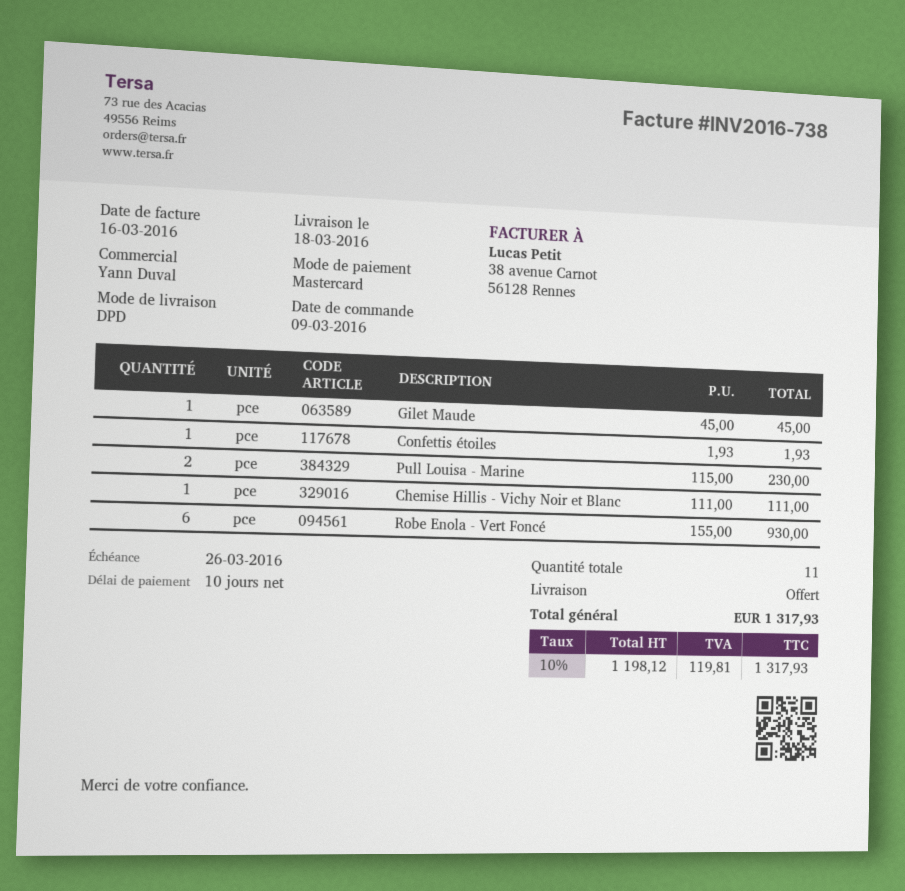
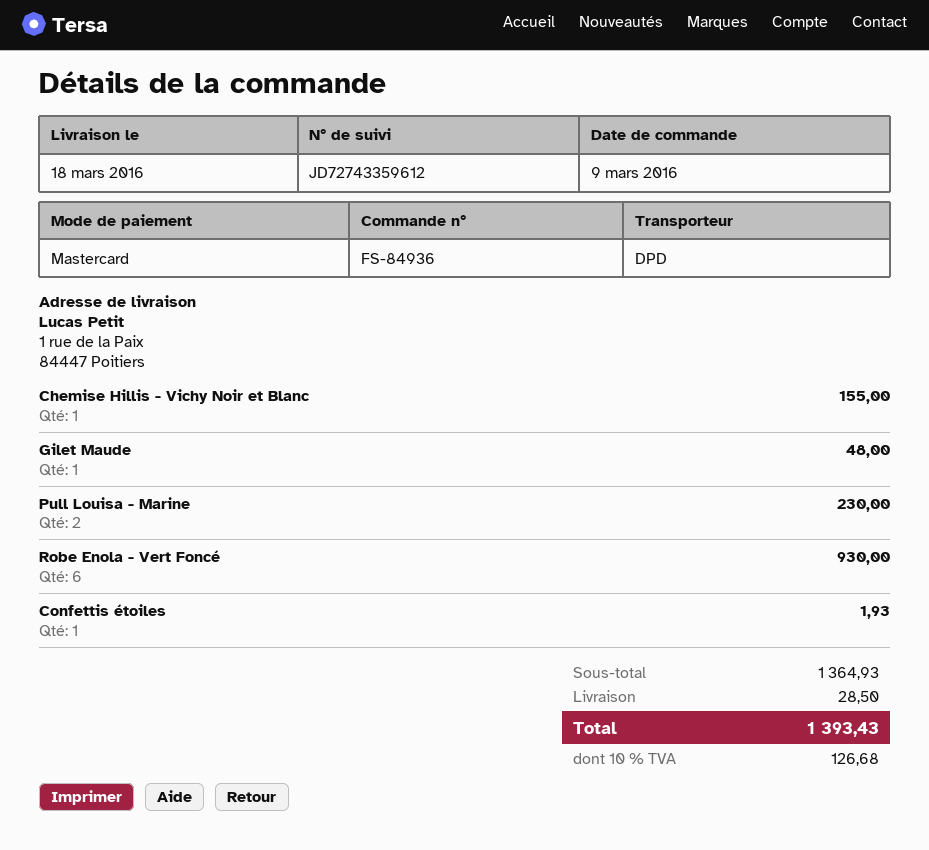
Gilet Maude: 1 for 45.00 -> 1 for 48.00
Chemise Hillis - Vichy Noir et Blanc: 1 for 111.00 -> 1 for 155.00
shipping: 0.00 -> 28.50
tax: 10% = 119.81 -> 10% = 126.68
total: 1317.93 -> 1393.43

